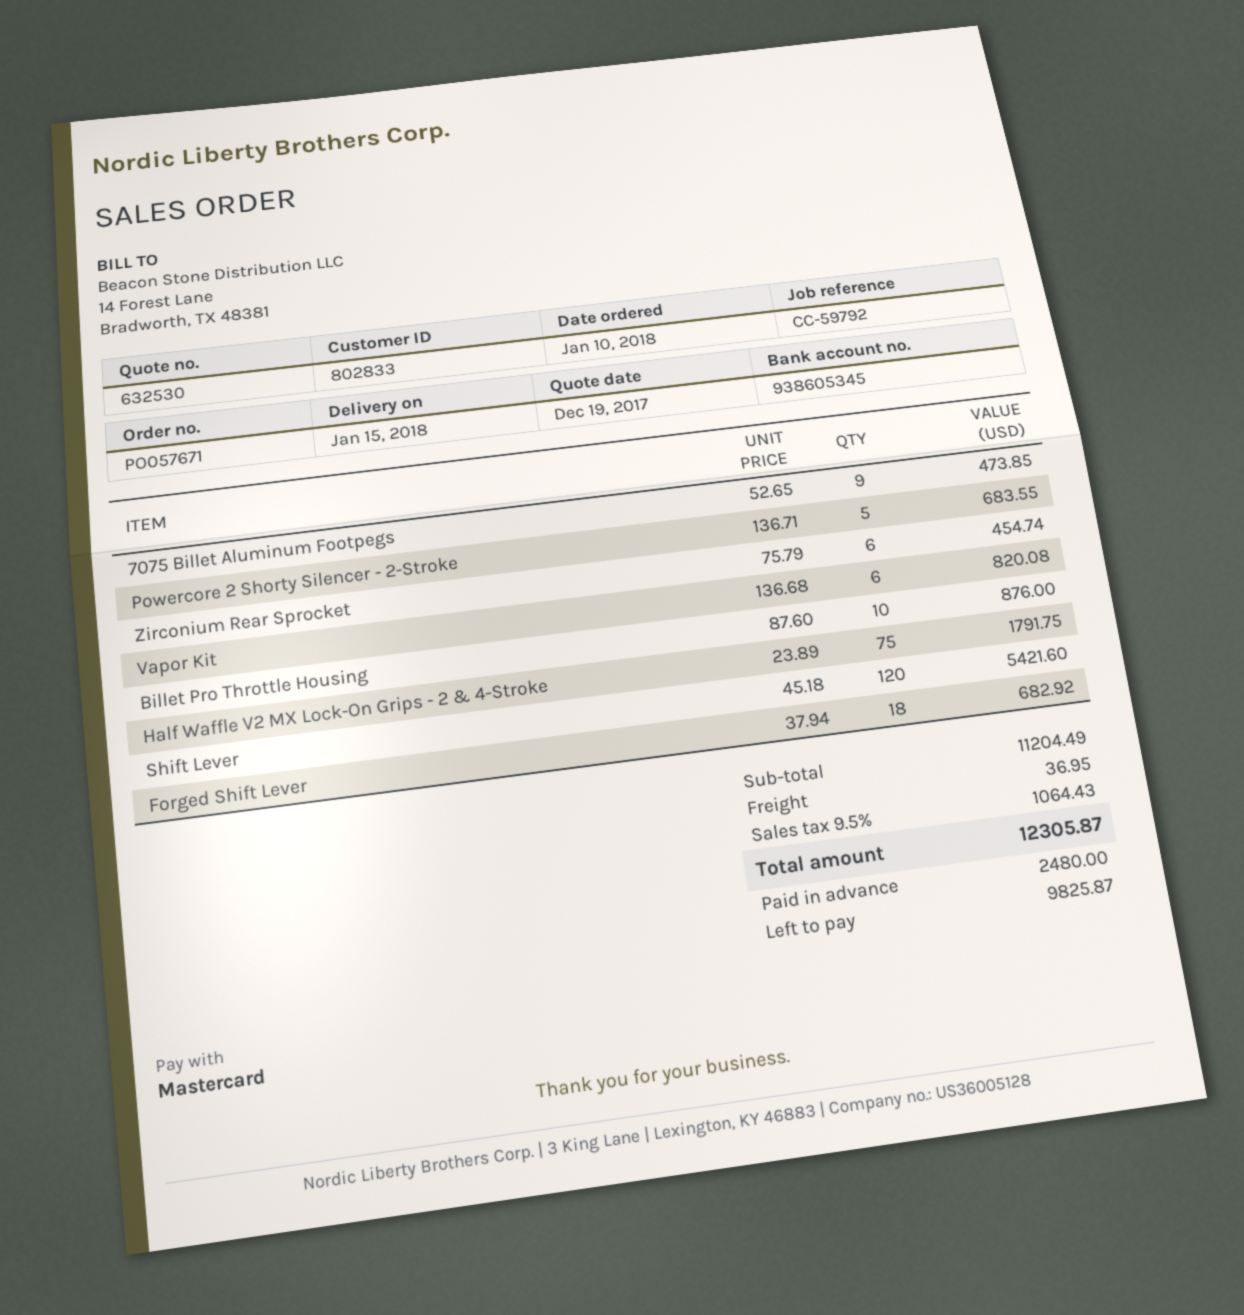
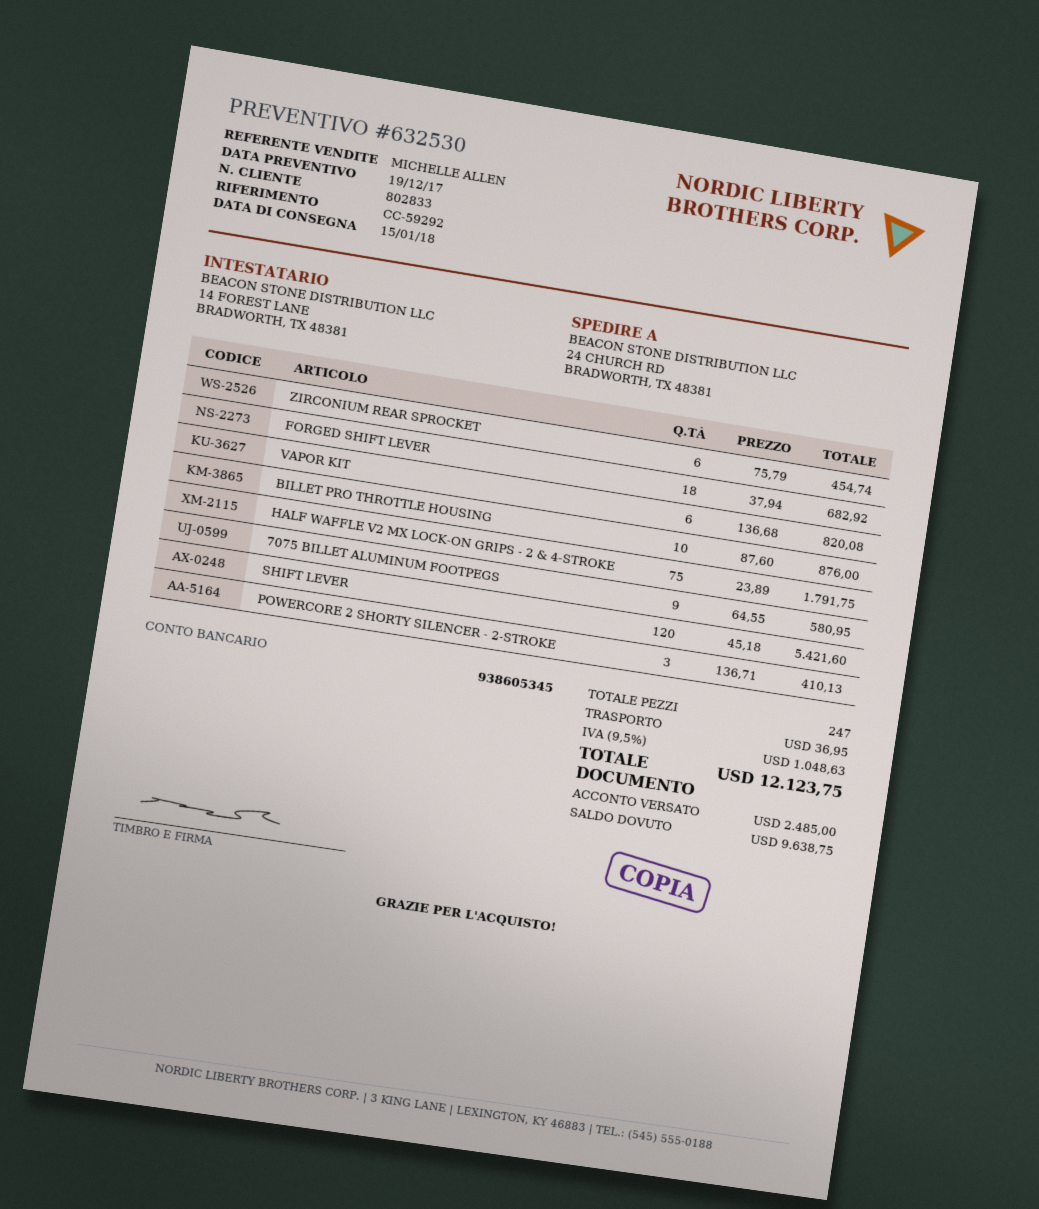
reference: CC-59792 -> CC-59292
7075 Billet Aluminum Footpegs: 9 x 52.65 = 473.85 -> 9 x 64.55 = 580.95
Powercore 2 Shorty Silencer - 2-Stroke: 5 x 136.71 = 683.55 -> 3 x 136.71 = 410.13
tax: 9.5% = 1064.43 -> 9.5% = 1048.63
total: 12305.87 -> 12123.75
deposit: 2480.00 -> 2485.00
balance: 9825.87 -> 9638.75

